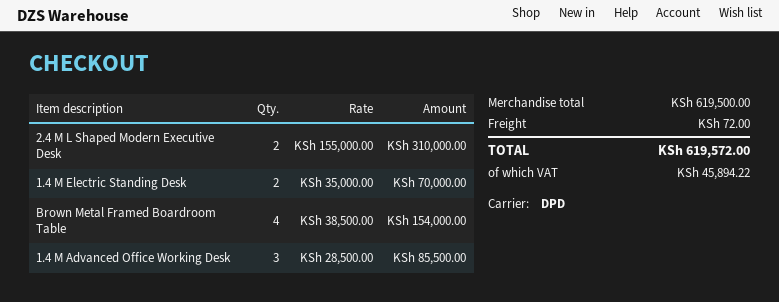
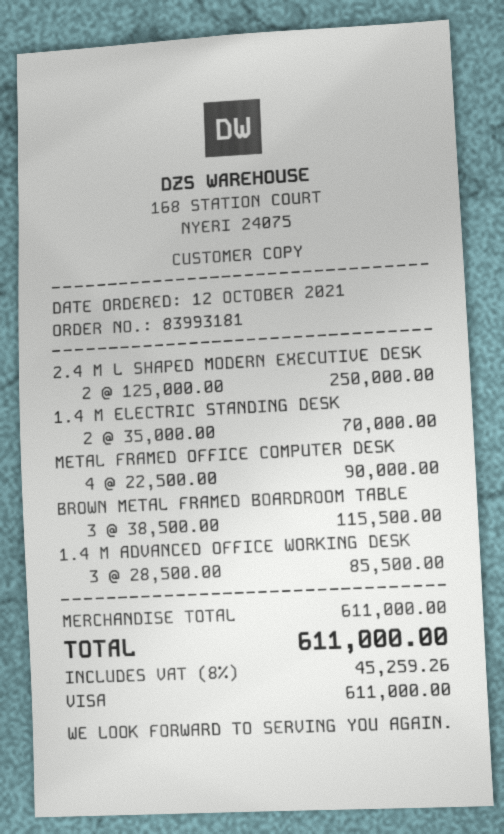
2.4 M L Shaped Modern Executive Desk: 2 x 155000.00 = 310000.00 -> 2 x 125000.00 = 250000.00
Brown Metal Framed Boardroom Table: 4 x 38500.00 = 154000.00 -> 3 x 38500.00 = 115500.00
METAL FRAMED OFFICE COMPUTER DESK: none -> 4 x 22500.00 = 90000.00
subtotal: 619500.00 -> 611000.00
shipping: 72.00 -> none
tax: 45894.22 -> 45259.26
total: 619572.00 -> 611000.00

